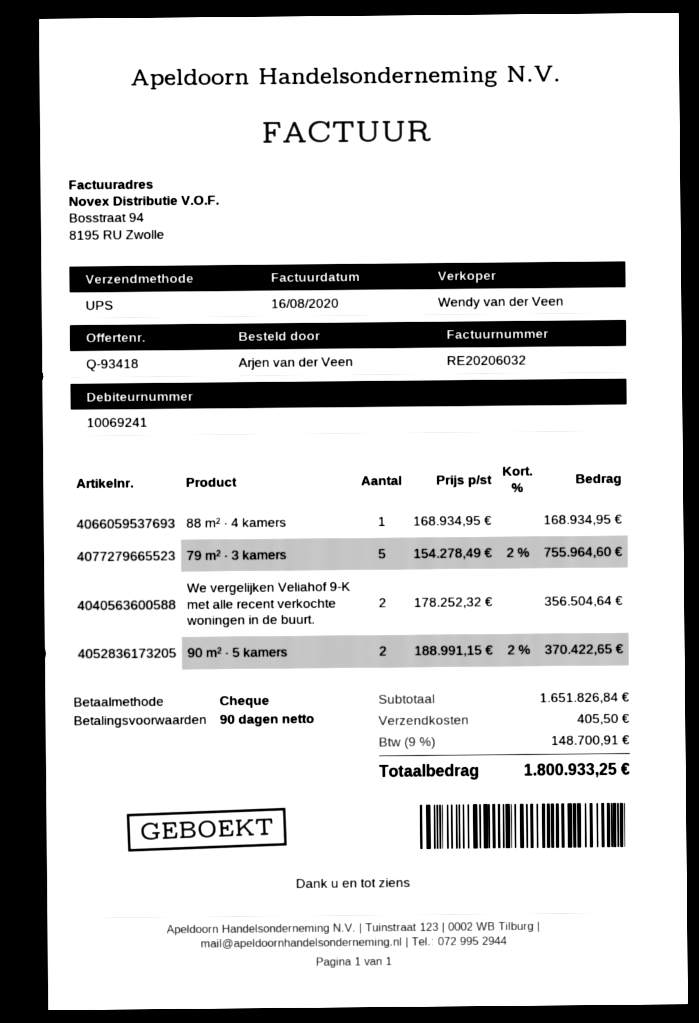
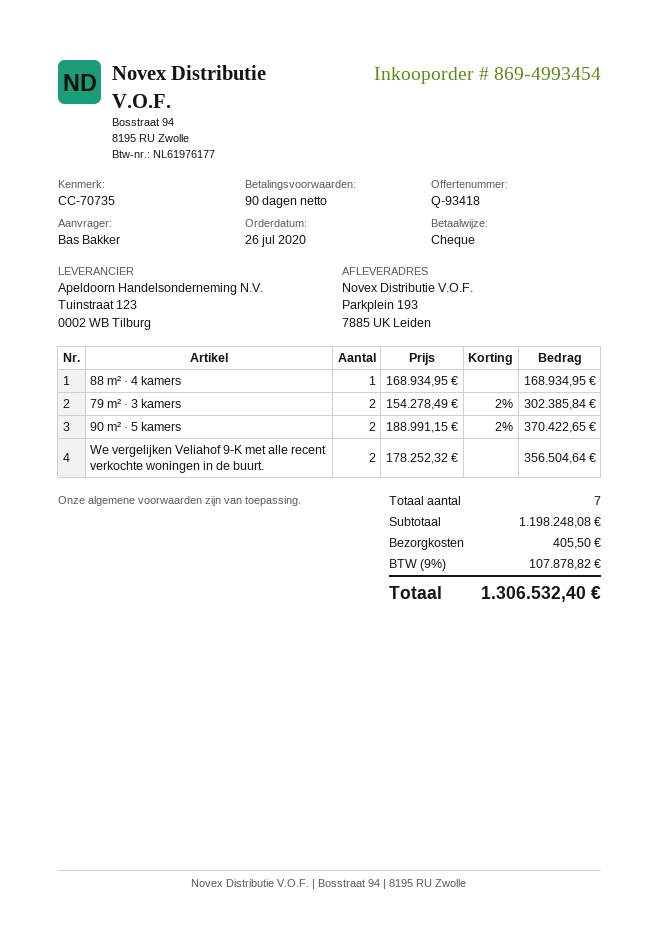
ordered by: Arjen van der Veen -> Bas Bakker
79 m² · 3 kamers: 5 x 154278.49 - 2% = 755964.60 -> 2 x 154278.49 - 2% = 302385.84
subtotal: 1651826.84 -> 1198248.08
tax: 9% = 148700.91 -> 9% = 107878.82
total: 1800933.25 -> 1306532.40

